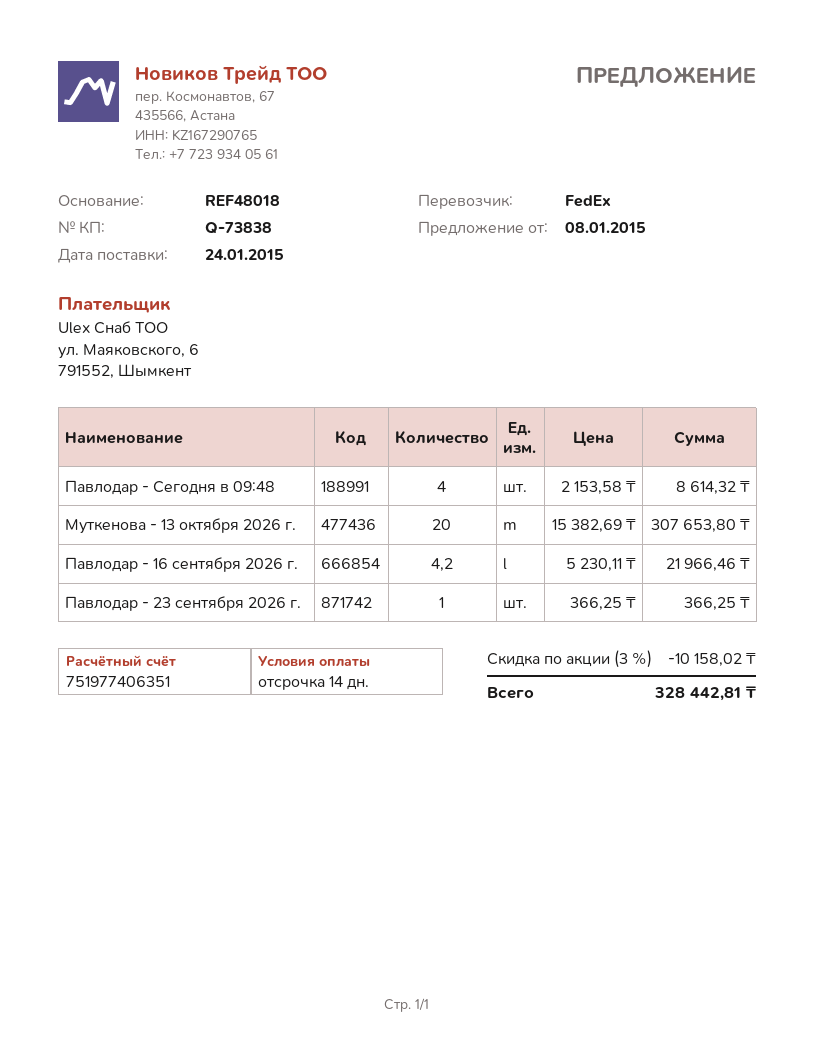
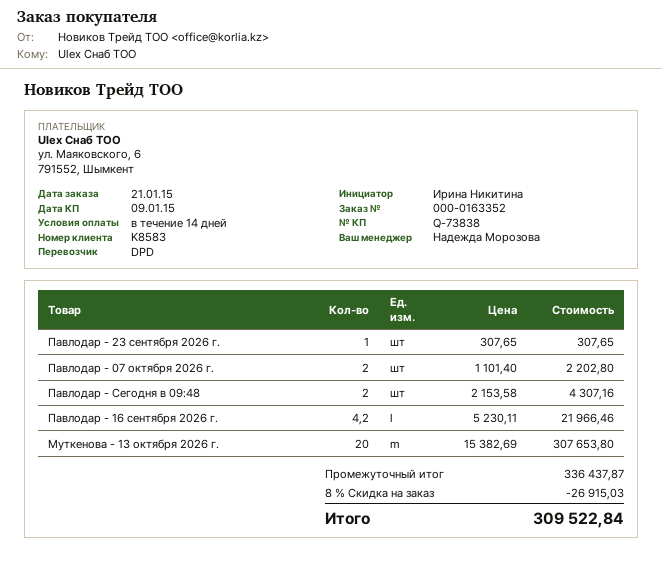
quote date: 2015-01-08 -> 2015-01-09
shipping method: FedEx -> DPD
Павлодар - Сегодня в 09:48: 4 x 2153.58 = 8614.32 -> 2 x 2153.58 = 4307.16
Павлодар - 23 сентября 2026 г.: 1 x 366.25 = 366.25 -> 1 x 307.65 = 307.65
Павлодар - 07 октября 2026 г.: none -> 2 x 1101.40 = 2202.80
discount: 3% = 10158.02 -> 8% = 26915.03
total: 328442.81 -> 309522.84

